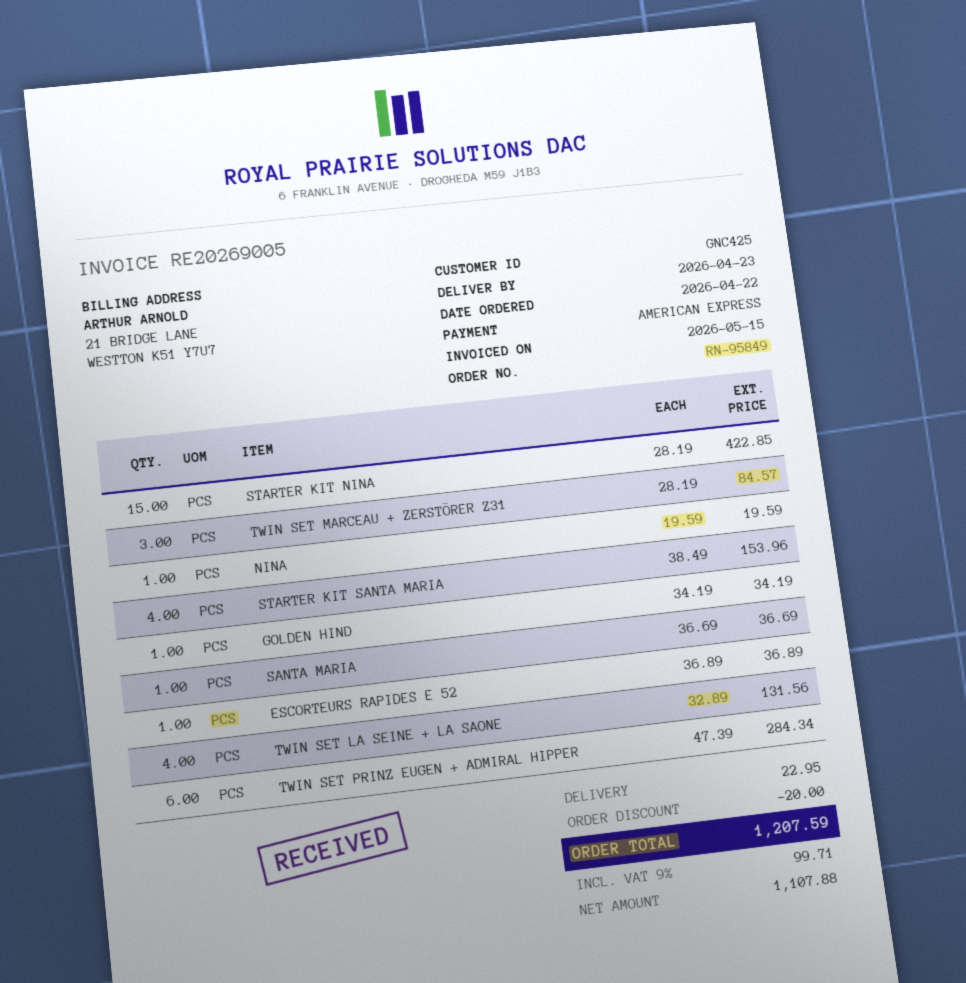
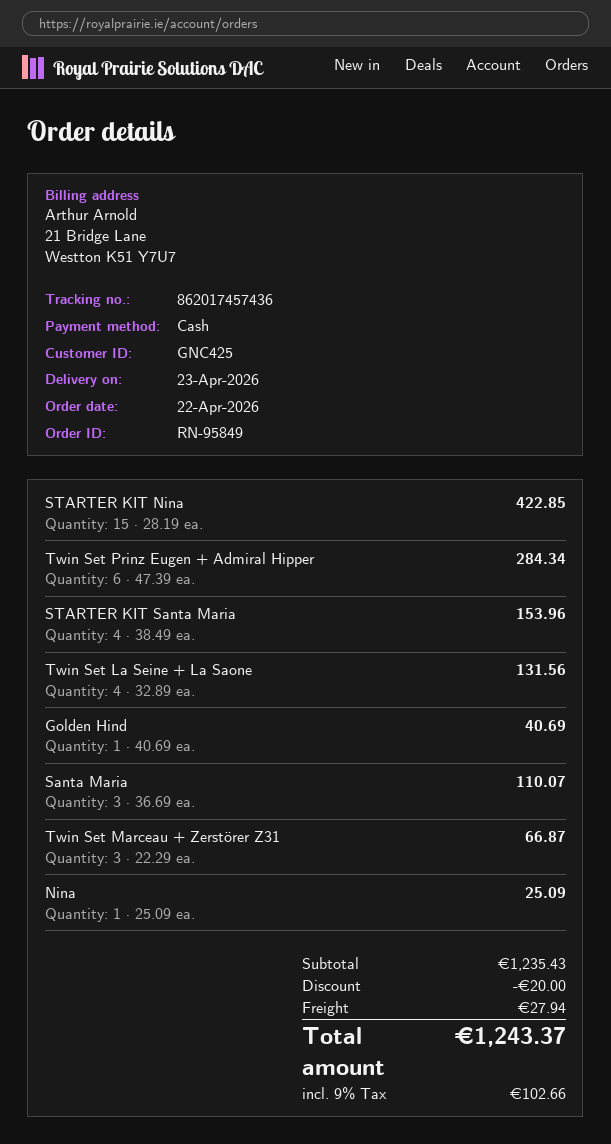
payment method: American Express -> cash
TWIN SET MARCEAU + ZERSTÖRER Z31: 3 x 28.19 = 84.57 -> 3 x 22.29 = 66.87
NINA: 1 x 19.59 = 19.59 -> 1 x 25.09 = 25.09
GOLDEN HIND: 1 x 34.19 = 34.19 -> 1 x 40.69 = 40.69
SANTA MARIA: 1 x 36.69 = 36.69 -> 3 x 36.69 = 110.07
ESCORTEURS RAPIDES E 52: 1 x 36.89 = 36.89 -> none
shipping: 22.95 -> 27.94
tax: 9% = 99.71 -> 9% = 102.66
total: 1207.59 -> 1243.37

